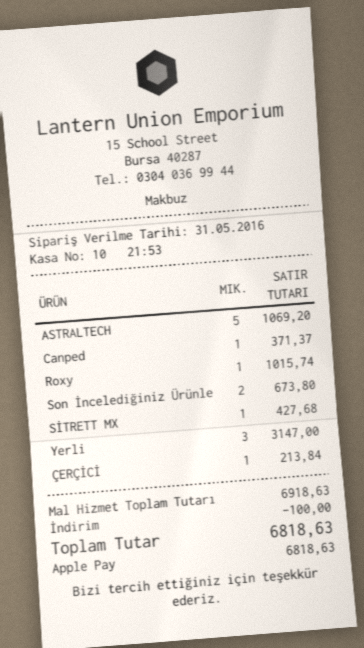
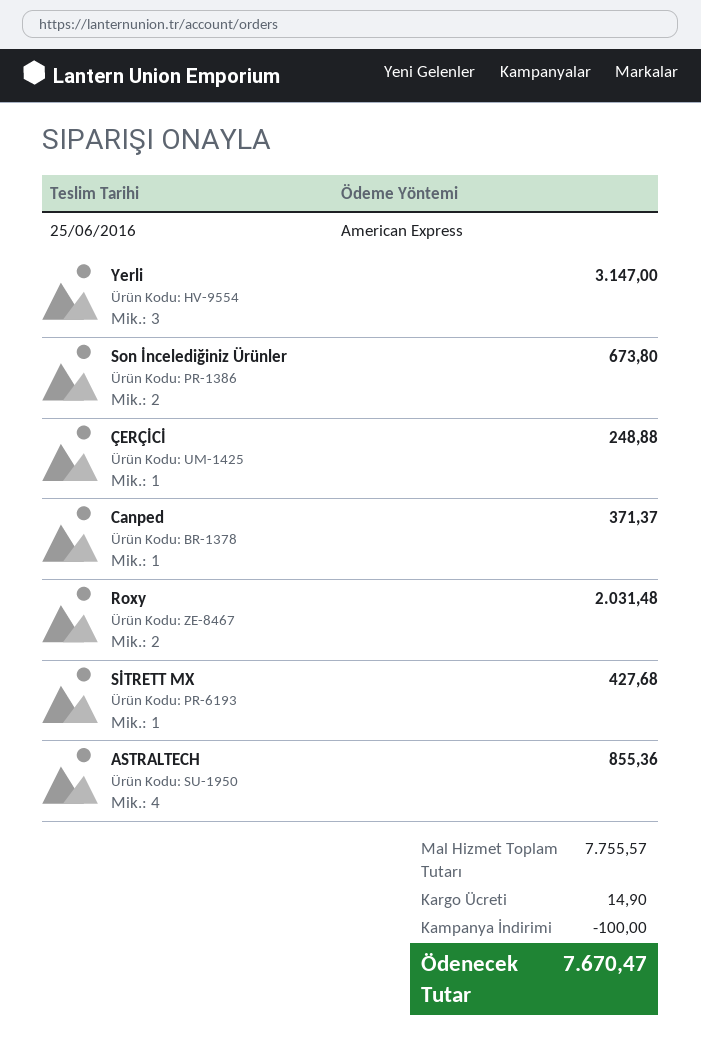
payment method: Apple Pay -> American Express
ASTRALTECH: 5 for 1069.20 -> 4 for 855.36
Roxy: 1 for 1015.74 -> 2 for 2031.48
ÇERÇİCİ: 1 for 213.84 -> 1 for 248.88
subtotal: 6918.63 -> 7755.57
shipping: none -> 14.90
total: 6818.63 -> 7670.47

